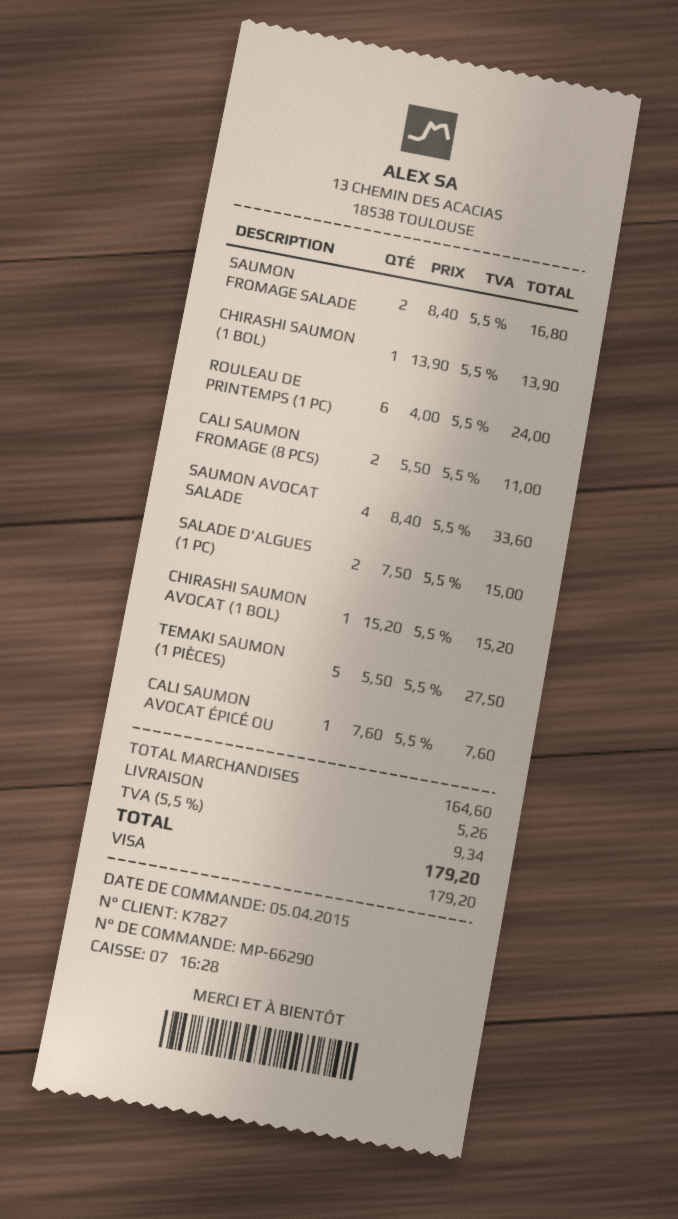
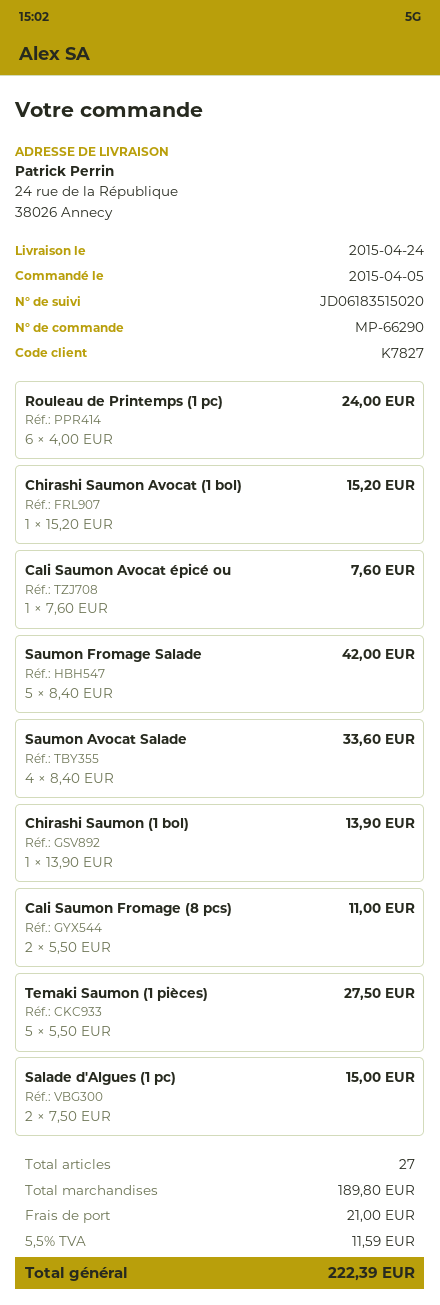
SAUMON FROMAGE SALADE: 2 x 8.40 = 16.80 -> 5 x 8.40 = 42.00
subtotal: 164.60 -> 189.80
shipping: 5.26 -> 21.00
tax: 5.5% = 9.34 -> 5.5% = 11.59
total: 179.20 -> 222.39

